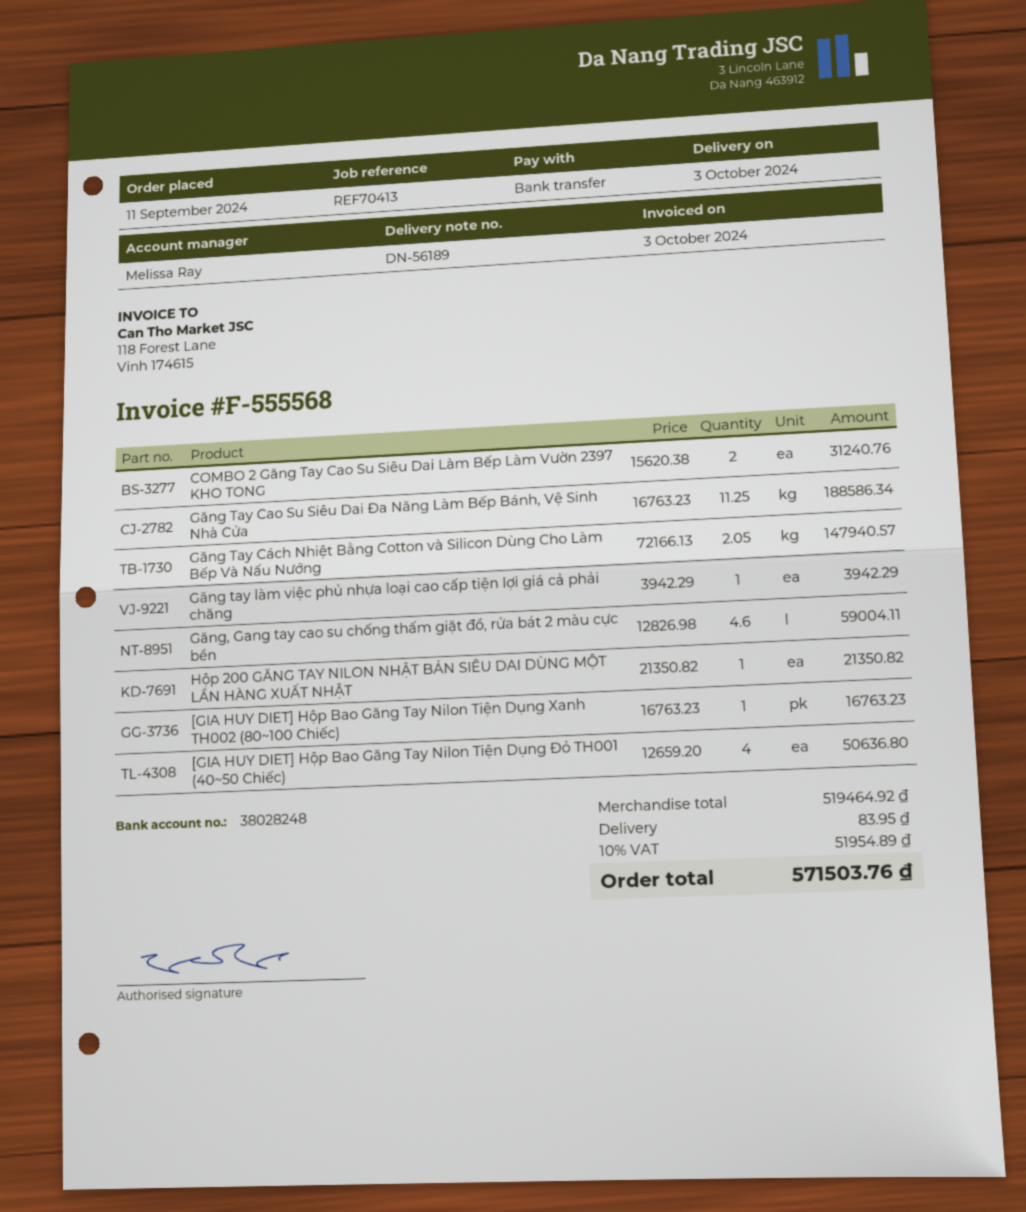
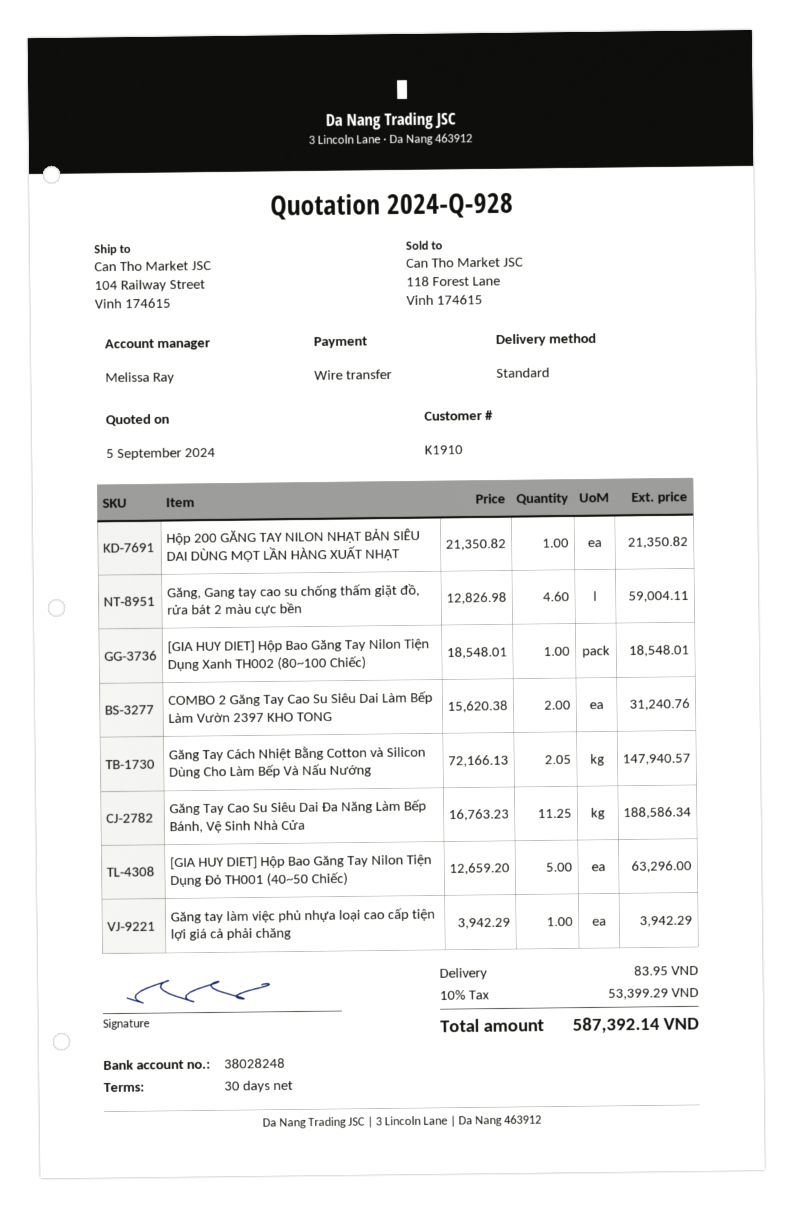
[GIA HUY DIET] Hộp Bao Găng Tay Nilon Tiện Dụng Xanh TH002 (80~100 Chiếc): 1 x 16763.23 = 16763.23 -> 1 x 18548.01 = 18548.01
[GIA HUY DIET] Hộp Bao Găng Tay Nilon Tiện Dụng Đỏ TH001 (40~50 Chiếc): 4 x 12659.20 = 50636.80 -> 5 x 12659.20 = 63296.00
tax: 10% = 51954.89 -> 10% = 53399.29
total: 571503.76 -> 587392.14

